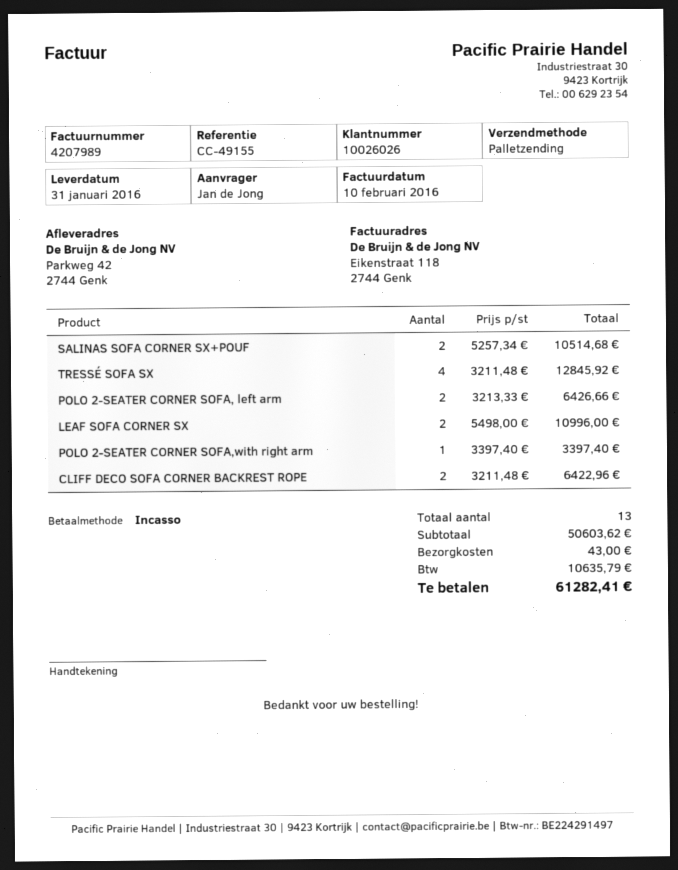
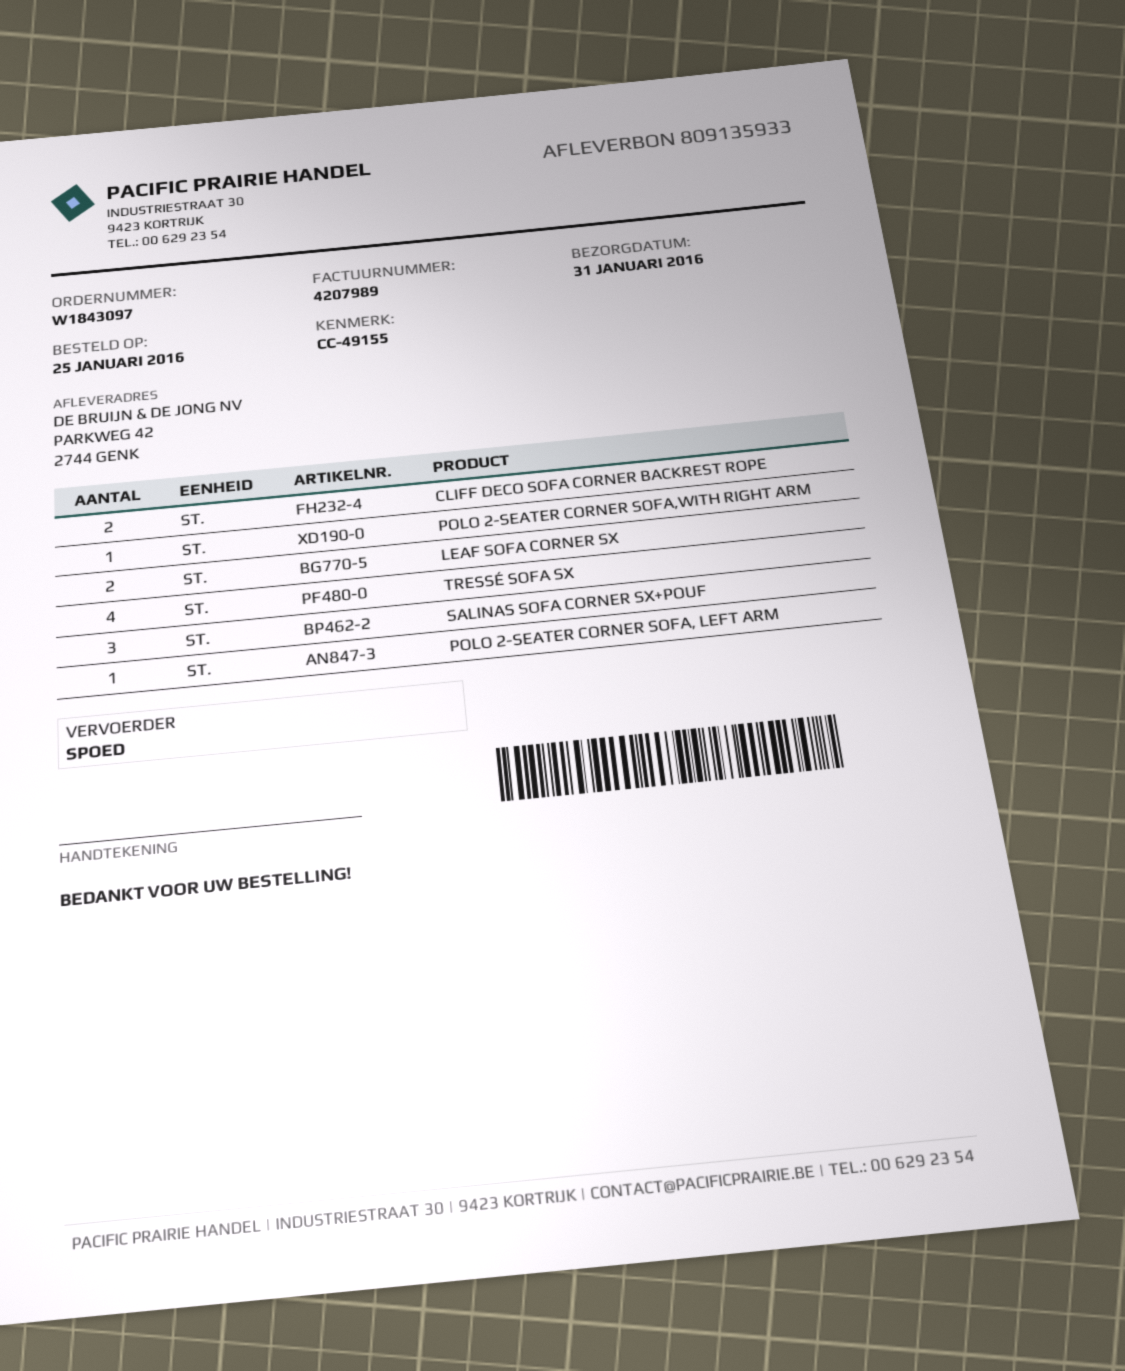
shipping method: pallet freight -> express
SALINAS SOFA CORNER SX+POUF: 2 -> 3
POLO 2-SEATER CORNER SOFA, left arm: 2 -> 1

